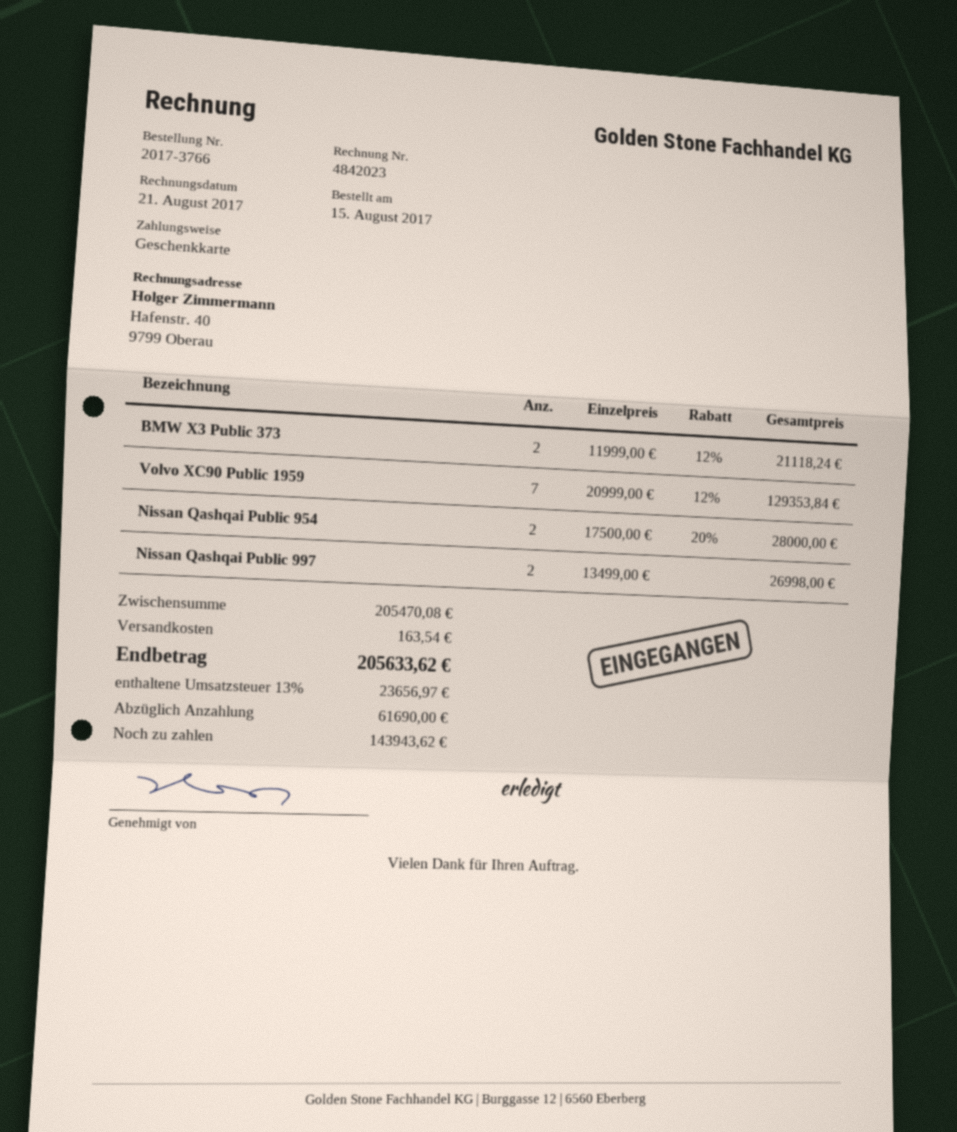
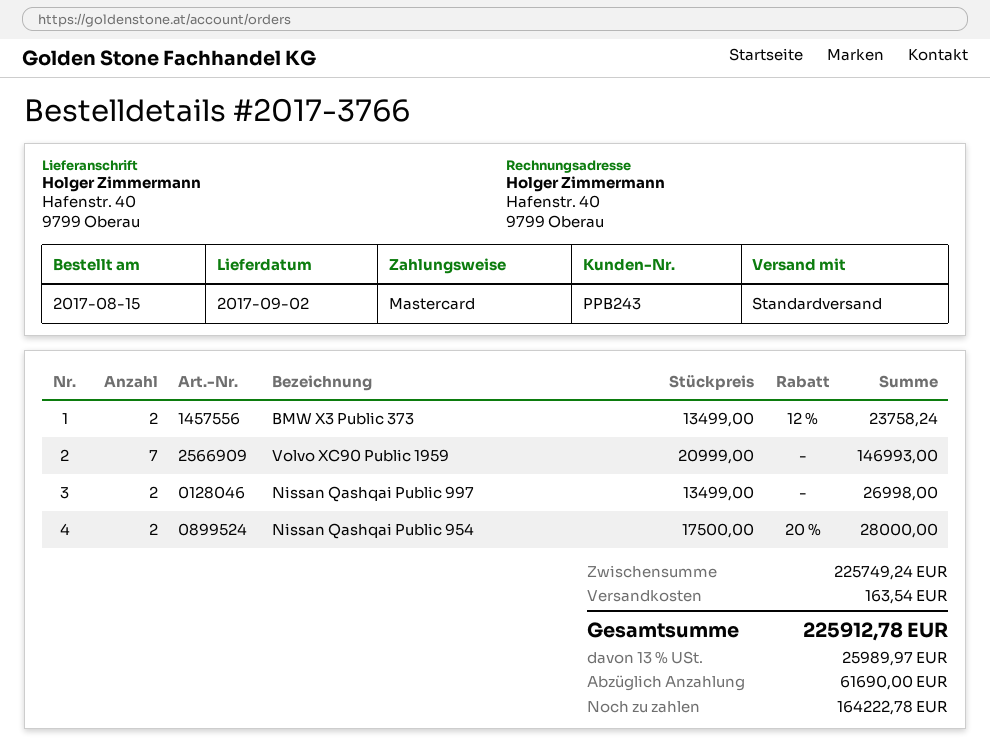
payment method: gift card -> Mastercard
BMW X3 Public 373: 2 x 11999.00 - 12% = 21118.24 -> 2 x 13499.00 - 12% = 23758.24
Volvo XC90 Public 1959: 7 x 20999.00 - 12% = 129353.84 -> 7 x 20999.00 = 146993.00
subtotal: 205470.08 -> 225749.24
tax: 13% = 23656.97 -> 13% = 25989.97
total: 205633.62 -> 225912.78
balance: 143943.62 -> 164222.78

